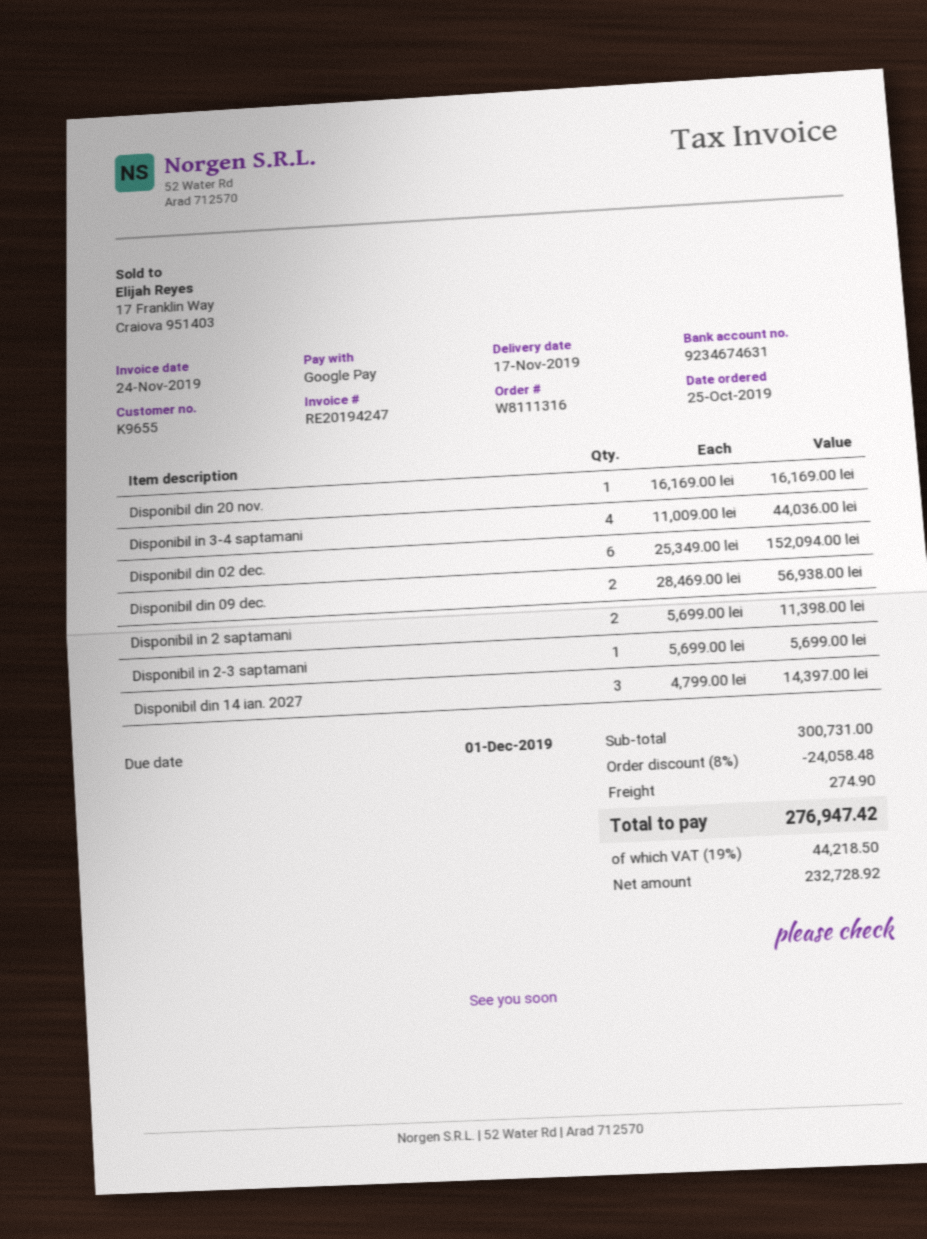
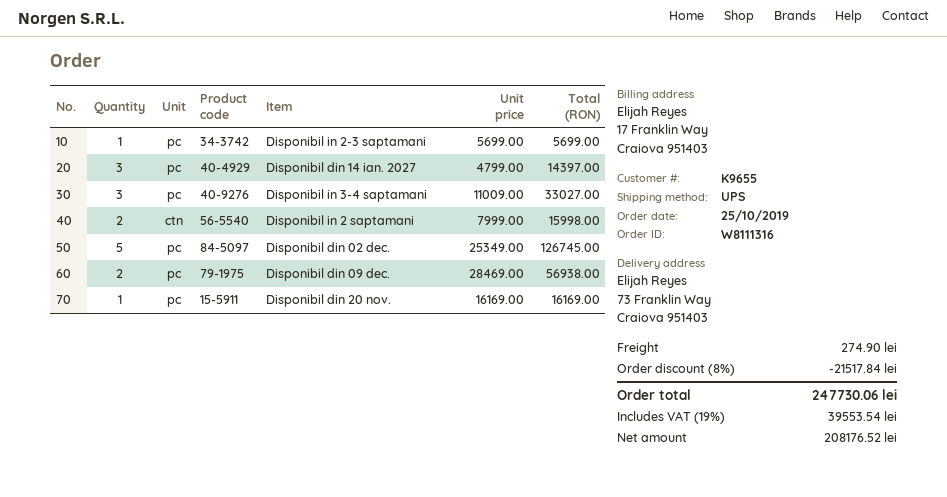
Disponibil in 3-4 saptamani: 4 x 11009.00 = 44036.00 -> 3 x 11009.00 = 33027.00
Disponibil din 02 dec.: 6 x 25349.00 = 152094.00 -> 5 x 25349.00 = 126745.00
Disponibil in 2 saptamani: 2 x 5699.00 = 11398.00 -> 2 x 7999.00 = 15998.00
discount: 8% = 24058.48 -> 8% = 21517.84
net: 232728.92 -> 208176.52
tax: 19% = 44218.50 -> 19% = 39553.54
total: 276947.42 -> 247730.06

